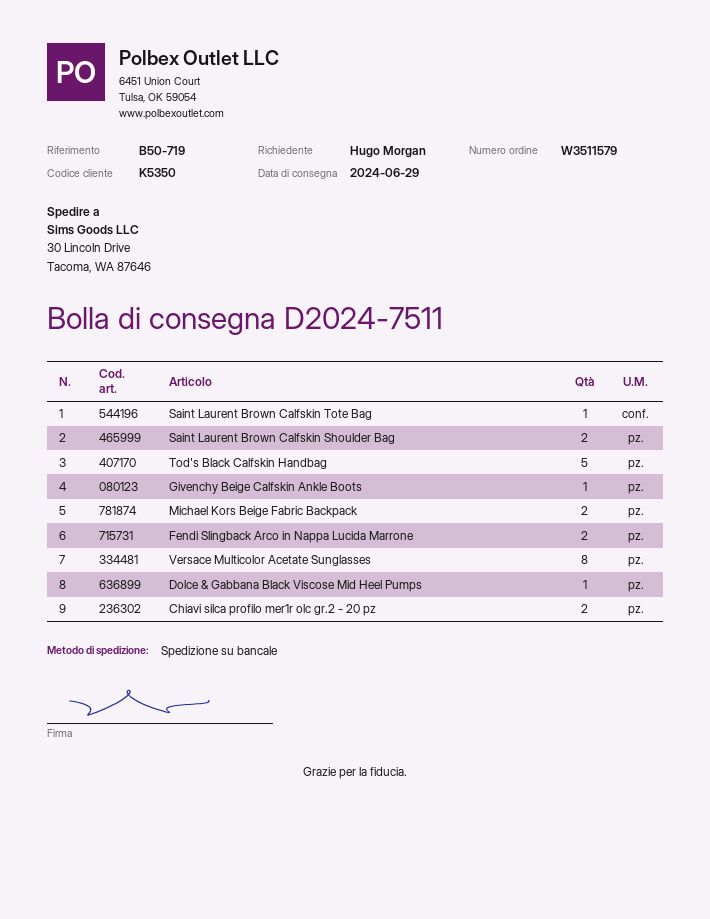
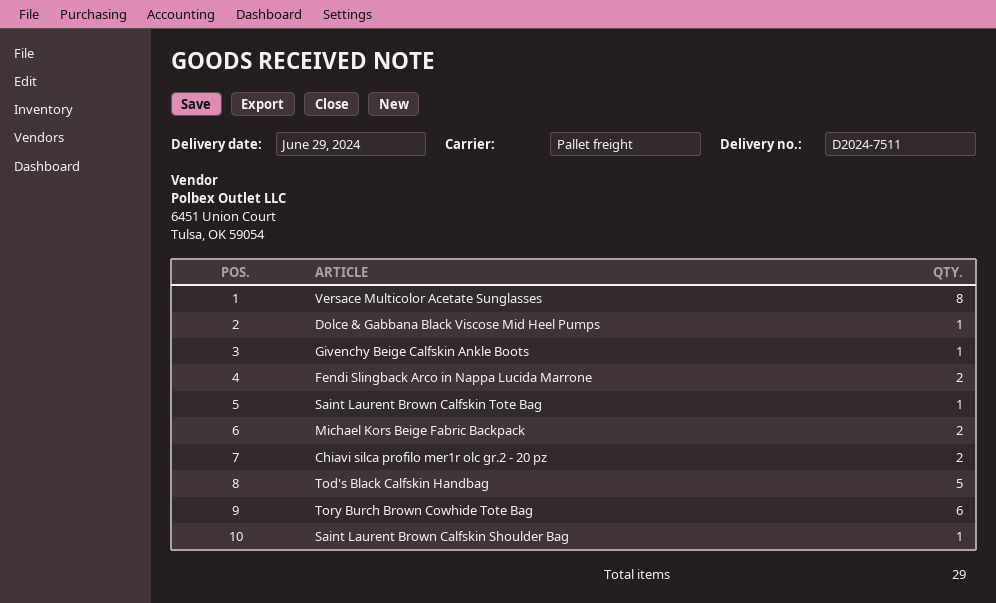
Saint Laurent Brown Calfskin Shoulder Bag: 2 -> 1
Tory Burch Brown Cowhide Tote Bag: none -> 6

